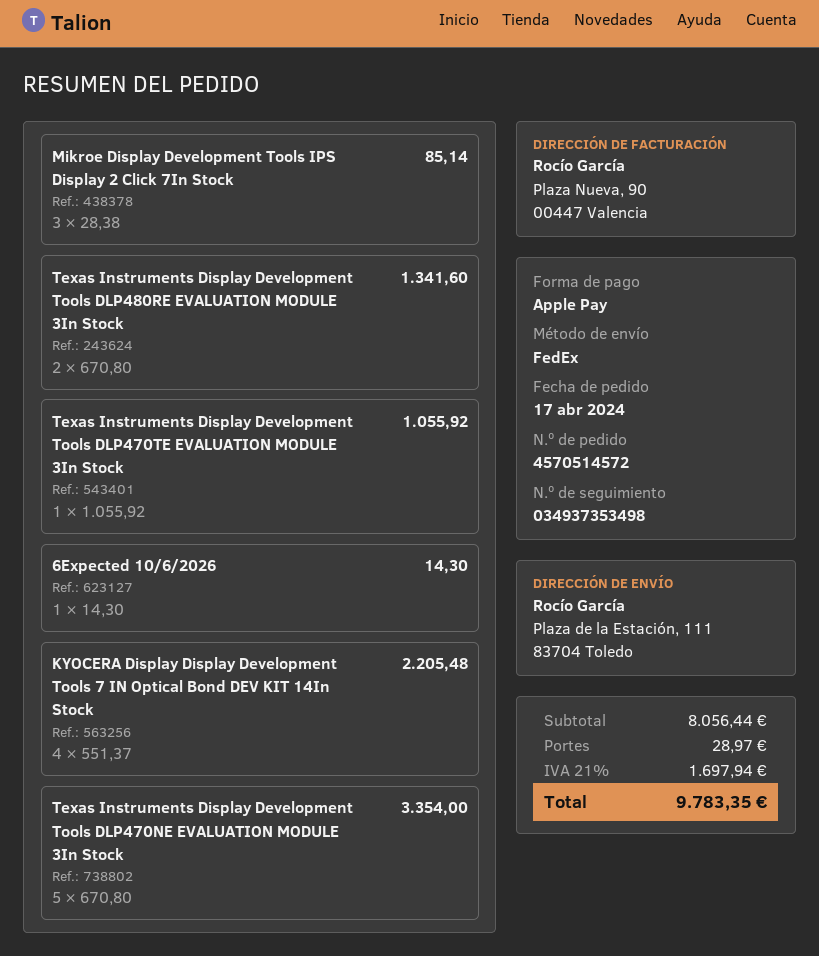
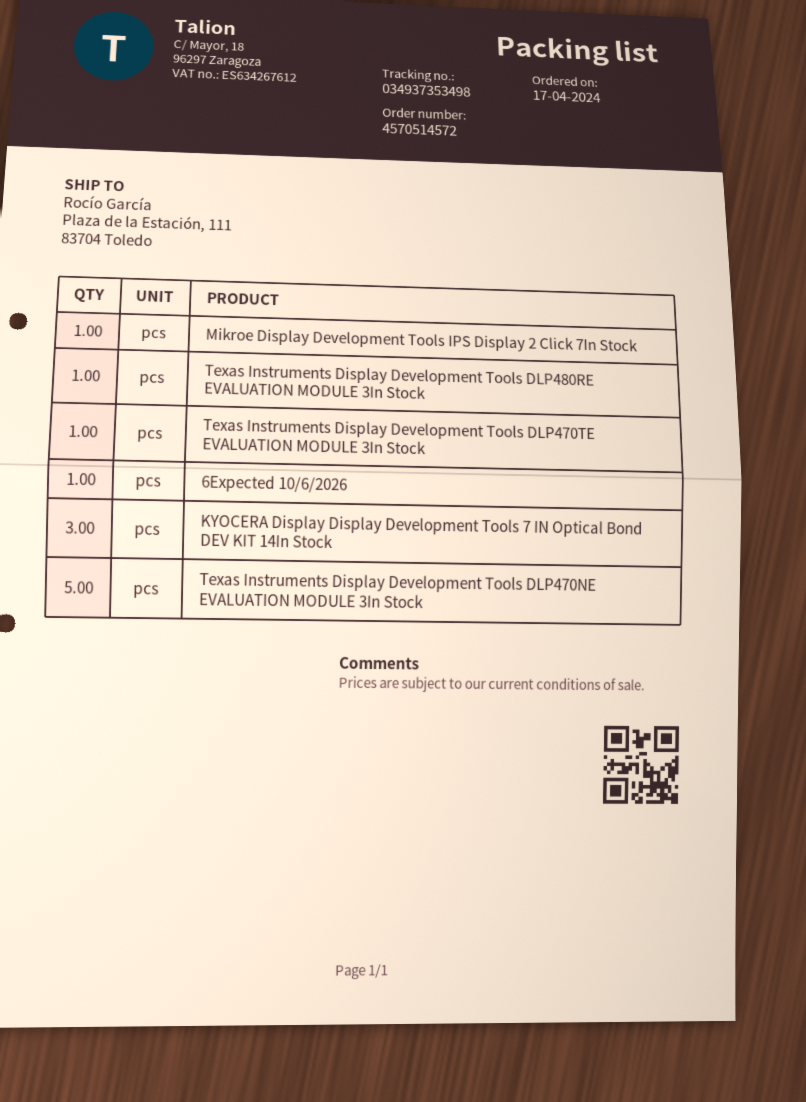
Mikroe Display Development Tools IPS Display 2 Click 7In Stock: 3 -> 1
Texas Instruments Display Development Tools DLP480RE EVALUATION MODULE 3In Stock: 2 -> 1
KYOCERA Display Display Development Tools 7 IN Optical Bond DEV KIT 14In Stock: 4 -> 3

